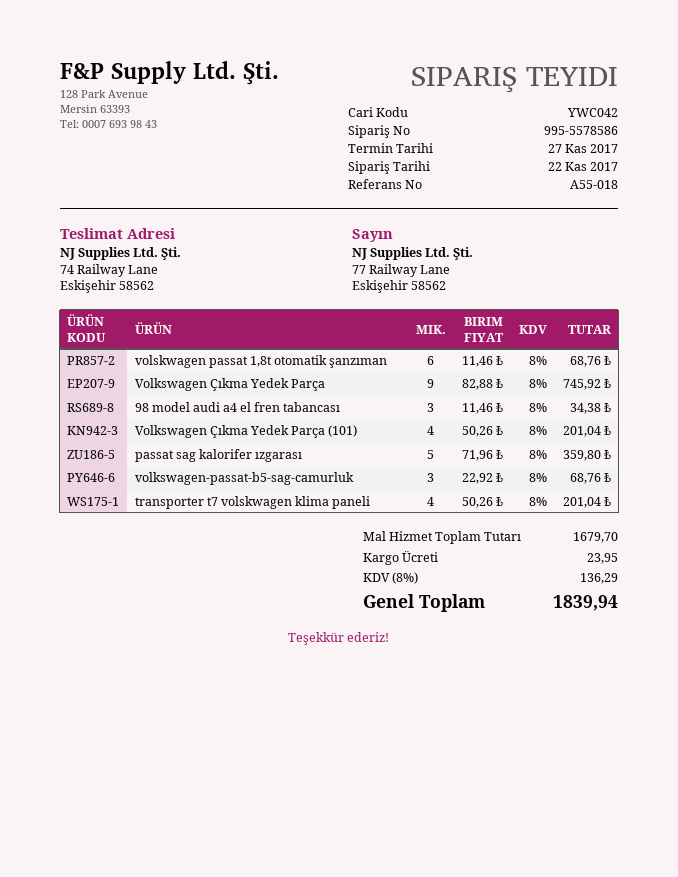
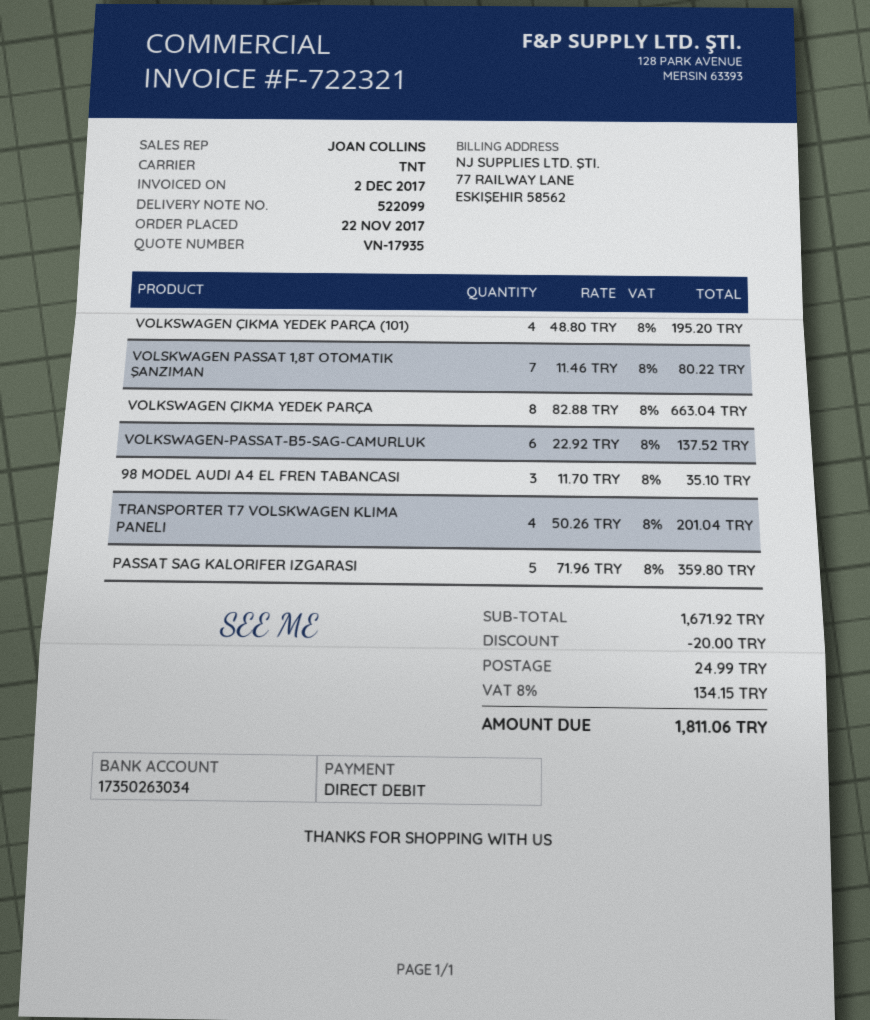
volskwagen passat 1,8t otomatik şanzıman: 6 x 11.46 = 68.76 -> 7 x 11.46 = 80.22
Volkswagen Çıkma Yedek Parça: 9 x 82.88 = 745.92 -> 8 x 82.88 = 663.04
98 model audi a4 el fren tabancası: 3 x 11.46 = 34.38 -> 3 x 11.70 = 35.10
Volkswagen Çıkma Yedek Parça (101): 4 x 50.26 = 201.04 -> 4 x 48.80 = 195.20
volkswagen-passat-b5-sag-camurluk: 3 x 22.92 = 68.76 -> 6 x 22.92 = 137.52
subtotal: 1679.70 -> 1671.92
discount: none -> 20.00
shipping: 23.95 -> 24.99
tax: 8% = 136.29 -> 8% = 134.15
total: 1839.94 -> 1811.06

